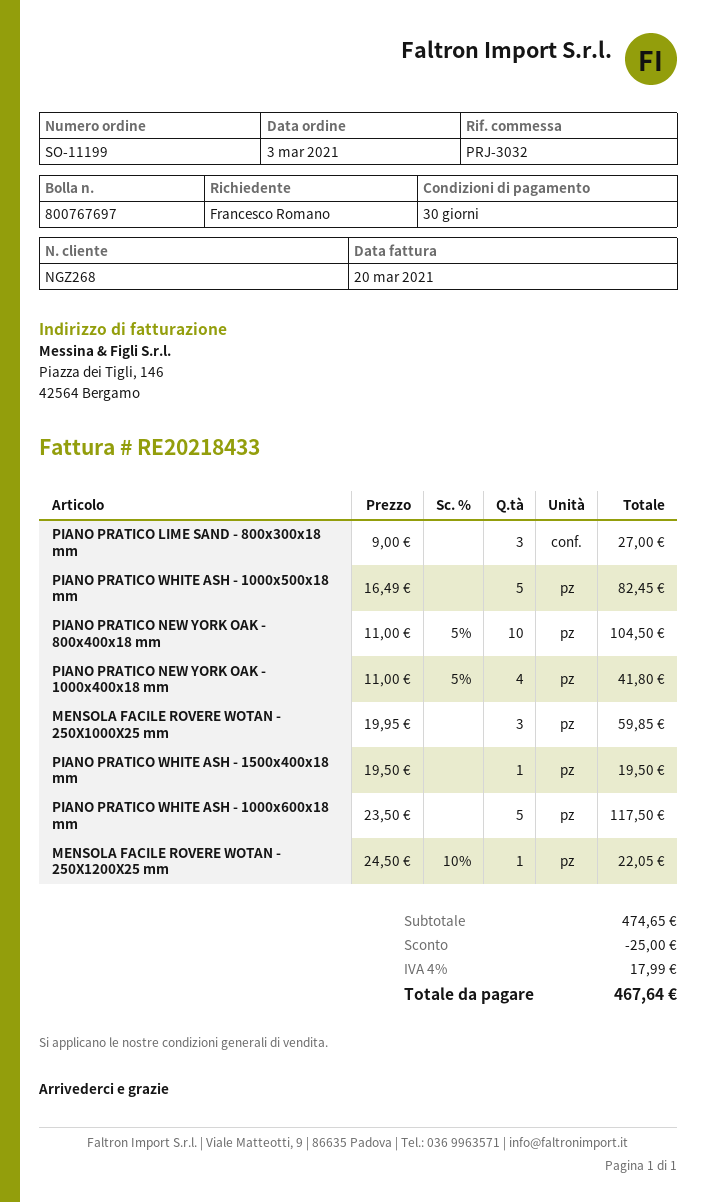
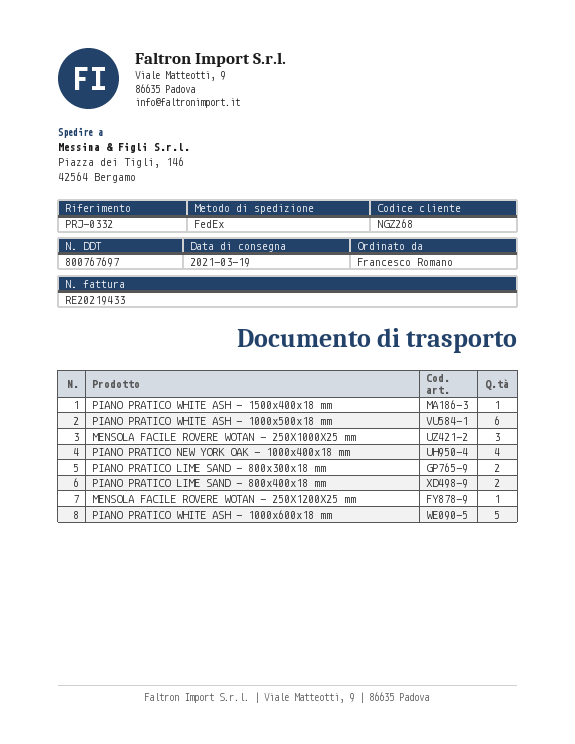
invoice number: RE20218433 -> RE20219433
reference: PRJ-3032 -> PRJ-0332
PIANO PRATICO LIME SAND - 800x300x18 mm: 3 -> 2
PIANO PRATICO WHITE ASH - 1000x500x18 mm: 5 -> 6
PIANO PRATICO NEW YORK OAK - 800x400x18 mm: 10 -> none
PIANO PRATICO LIME SAND - 800x400x18 mm: none -> 2

